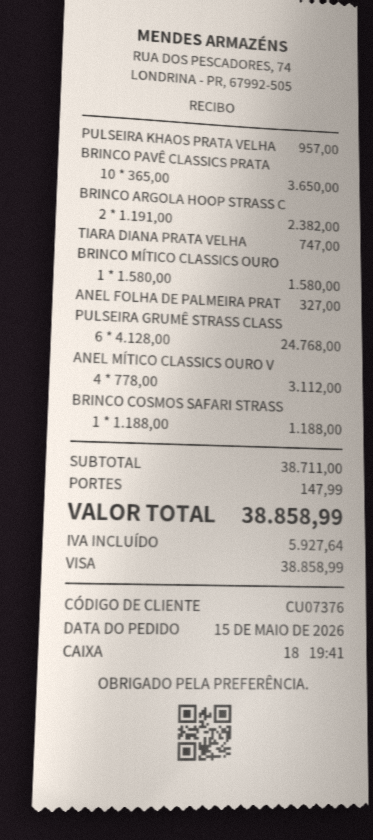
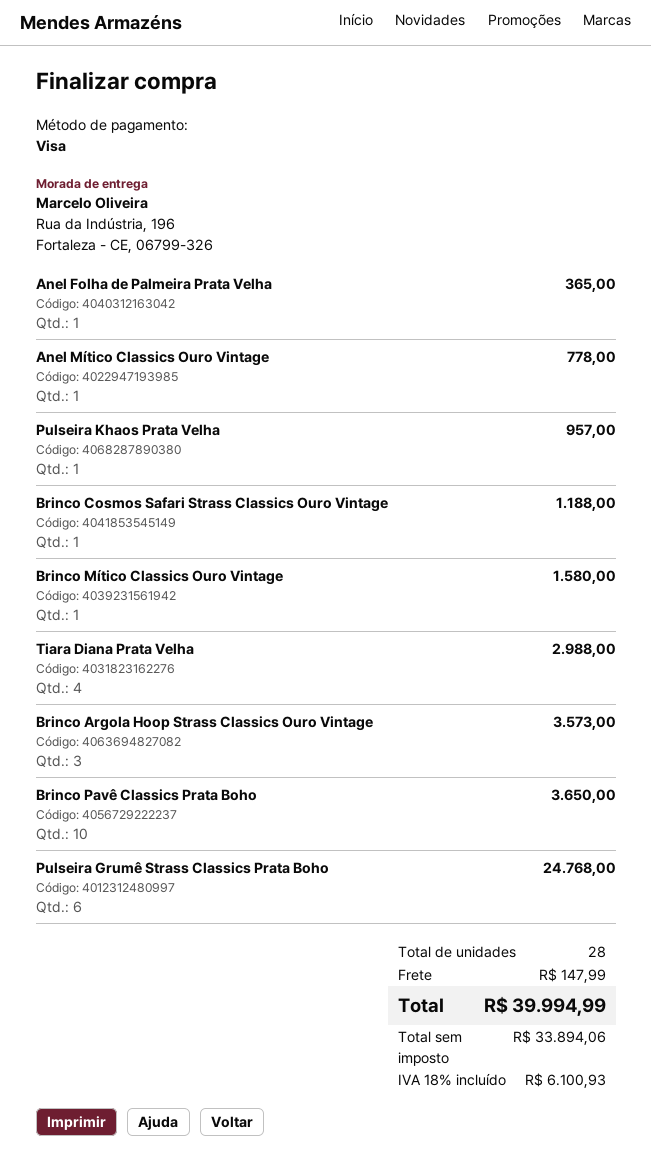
BRINCO ARGOLA HOOP STRASS C: 2 for 2382.00 -> 3 for 3573.00
TIARA DIANA PRATA VELHA: 1 for 747.00 -> 4 for 2988.00
ANEL FOLHA DE PALMEIRA PRAT: 1 for 327.00 -> 1 for 365.00
ANEL MÍTICO CLASSICS OURO V: 4 for 3112.00 -> 1 for 778.00
tax: 5927.64 -> 6100.93
total: 38858.99 -> 39994.99

